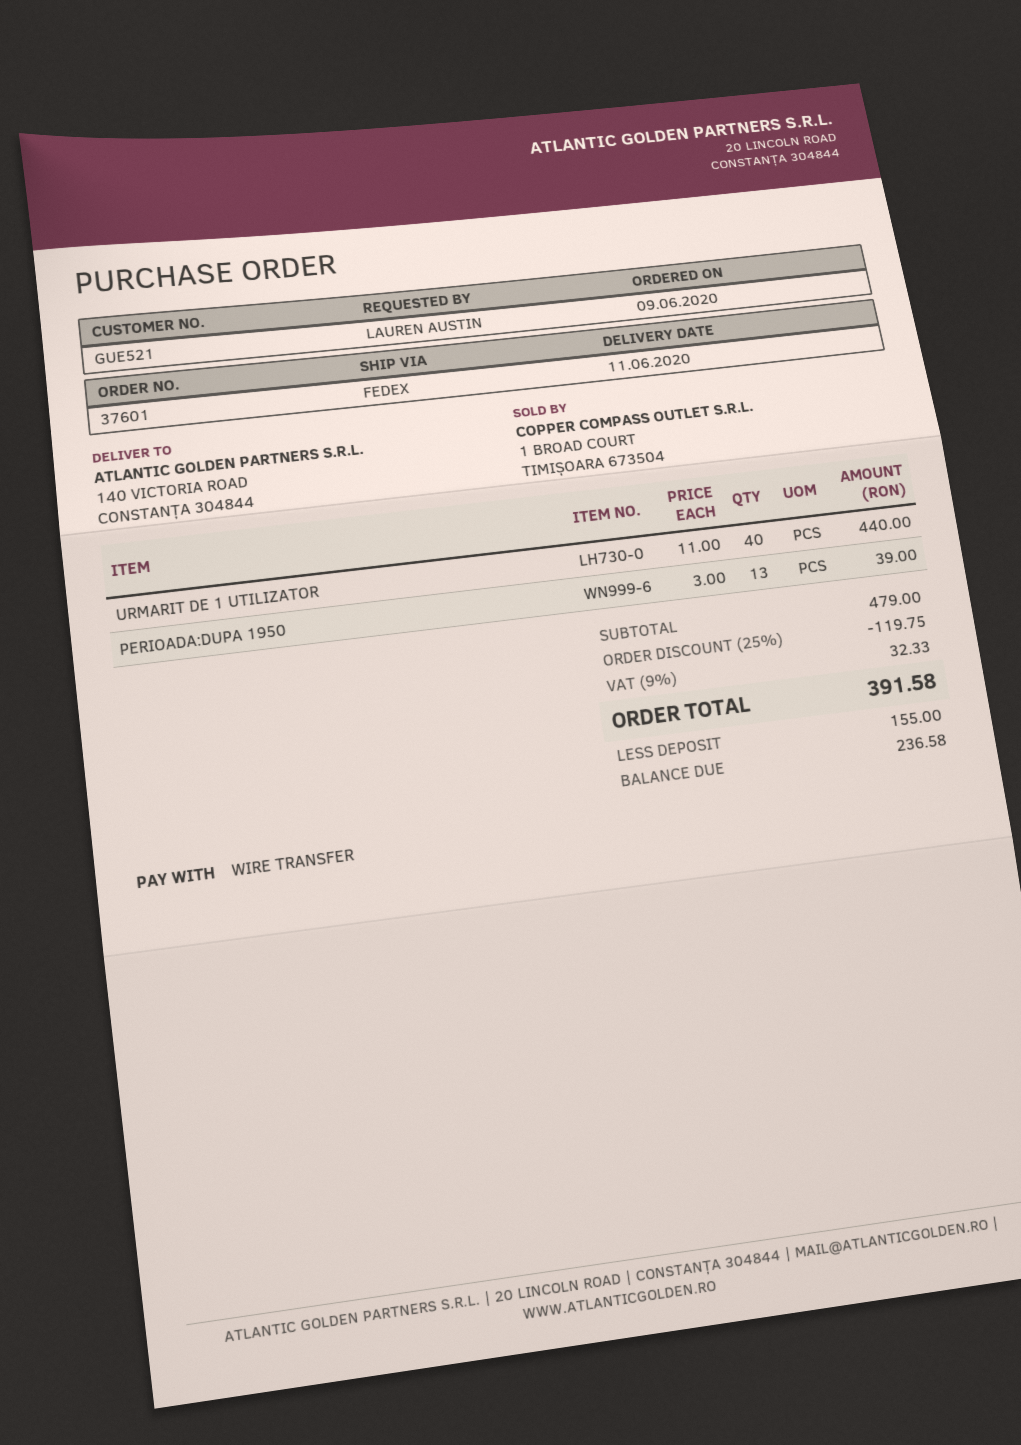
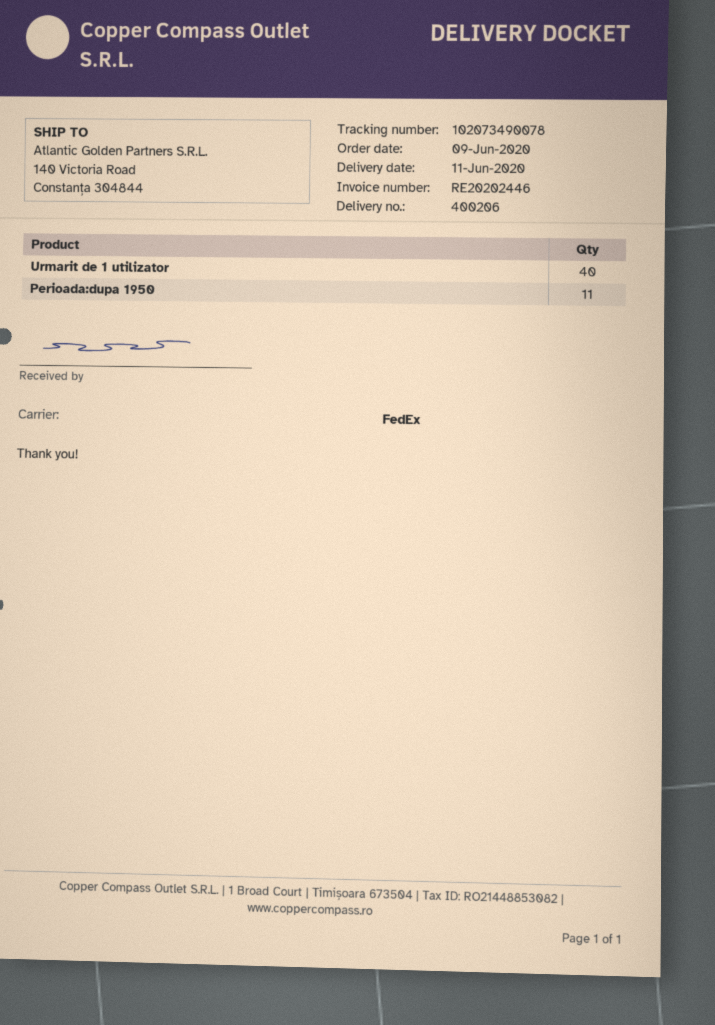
PERIOADA:DUPA 1950: 13 -> 11

